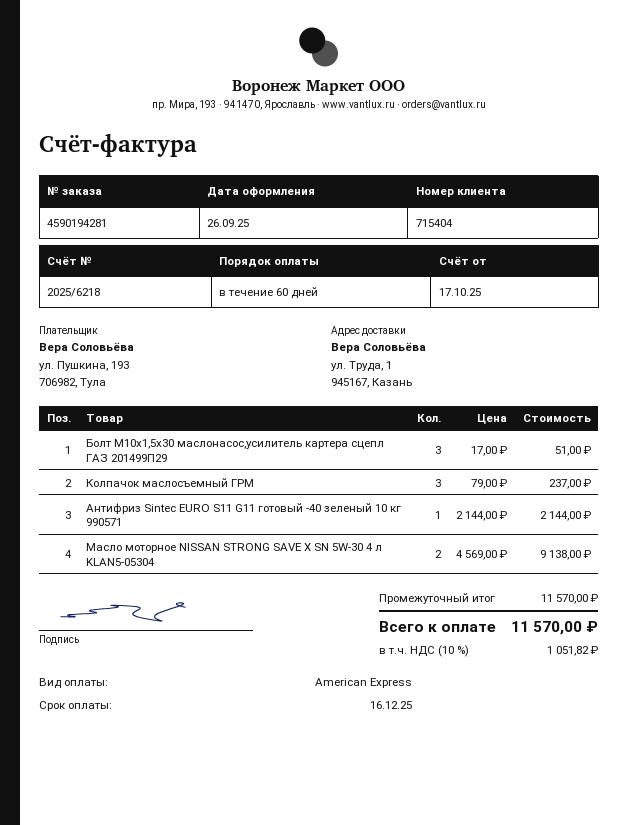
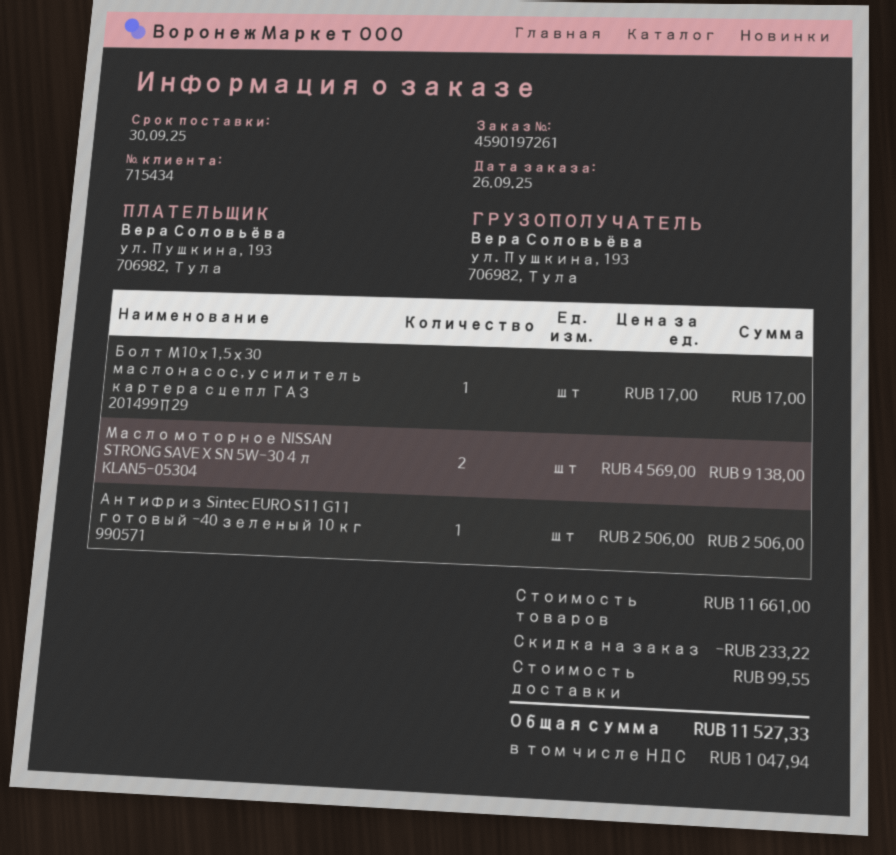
order number: 4590194281 -> 4590197261
customer number: 715404 -> 715434
ship to: ул. Труда, 1, 945167, Казань -> ул. Пушкина, 193, 706982, Тула
Болт М10х1,5х30 маслонасос,усилитель картера сцепл ГАЗ 201499П29: 3 x 17.00 = 51.00 -> 1 x 17.00 = 17.00
Колпачок маслосъемный ГРМ: 3 x 79.00 = 237.00 -> none
Антифриз Sintec EURO S11 G11 готовый -40 зеленый 10 кг 990571: 1 x 2144.00 = 2144.00 -> 1 x 2506.00 = 2506.00
subtotal: 11570.00 -> 11661.00
discount: none -> 233.22
shipping: none -> 99.55
tax: 1051.82 -> 1047.94
total: 11570.00 -> 11527.33

